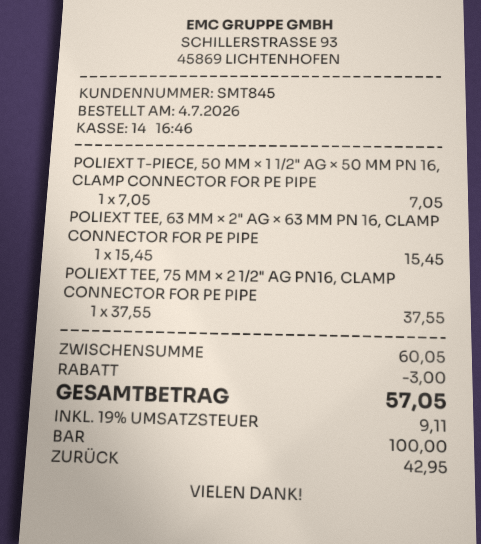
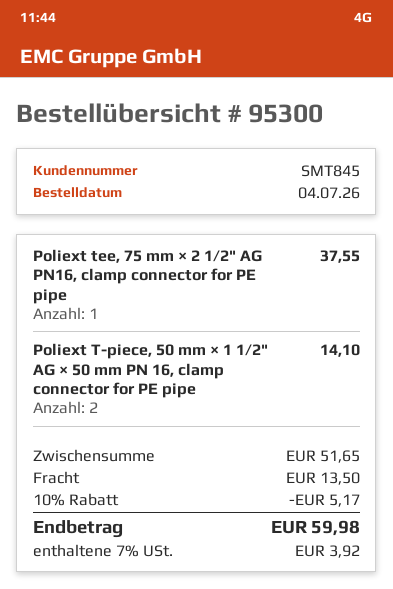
POLIEXT T-PIECE, 50 MM × 1 1/2" AG × 50 MM PN 16, CLAMP CONNECTOR FOR PE PIPE: 1 for 7.05 -> 2 for 14.10
POLIEXT TEE, 63 MM × 2" AG × 63 MM PN 16, CLAMP CONNECTOR FOR PE PIPE: 1 for 15.45 -> none
subtotal: 60.05 -> 51.65
discount: 3.00 -> 5.17
shipping: none -> 13.50
tax: 19% = 9.11 -> 7% = 3.92
total: 57.05 -> 59.98

